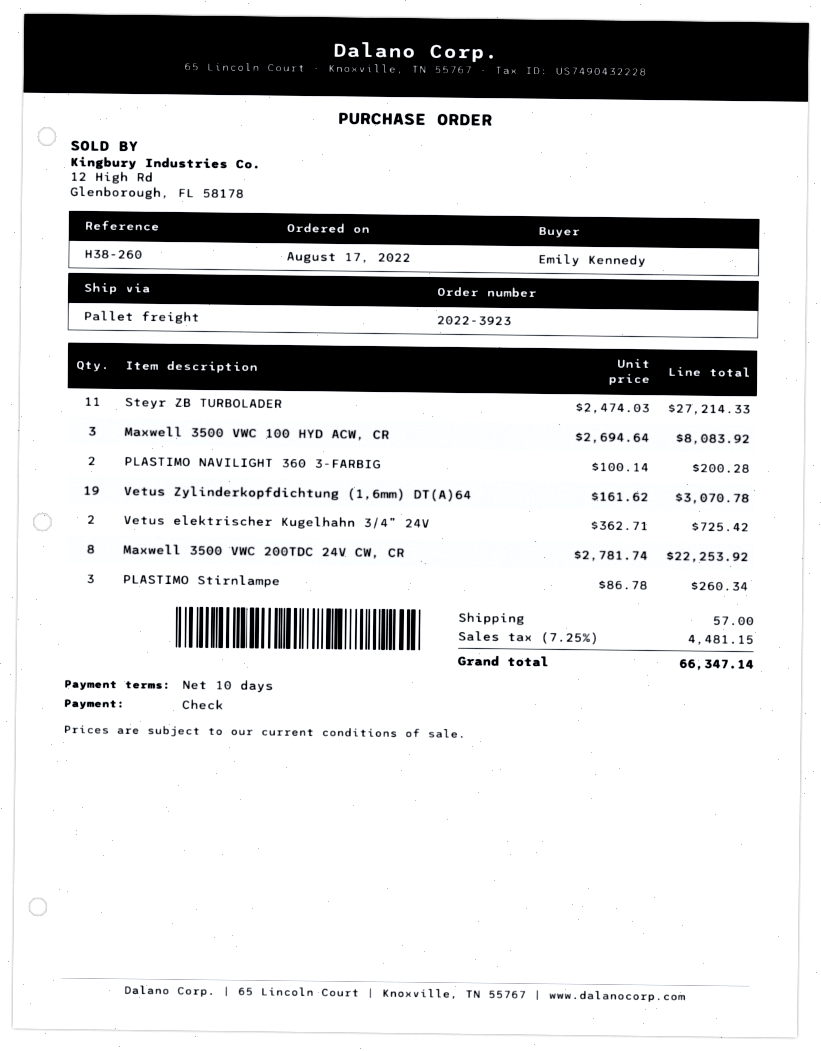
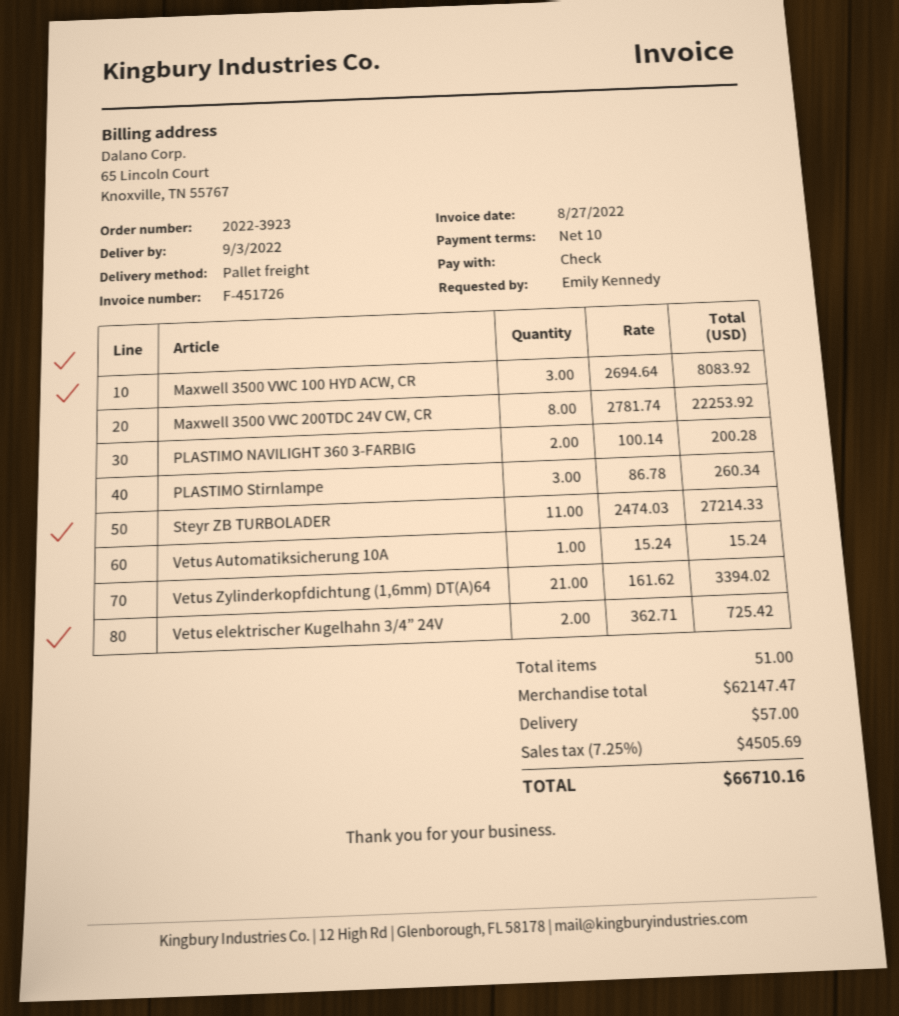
Vetus Zylinderkopfdichtung (1,6mm) DT(A)64: 19 x 161.62 = 3070.78 -> 21 x 161.62 = 3394.02
Vetus Automatiksicherung 10A: none -> 1 x 15.24 = 15.24
tax: 7.25% = 4481.15 -> 7.25% = 4505.69
total: 66347.14 -> 66710.16

